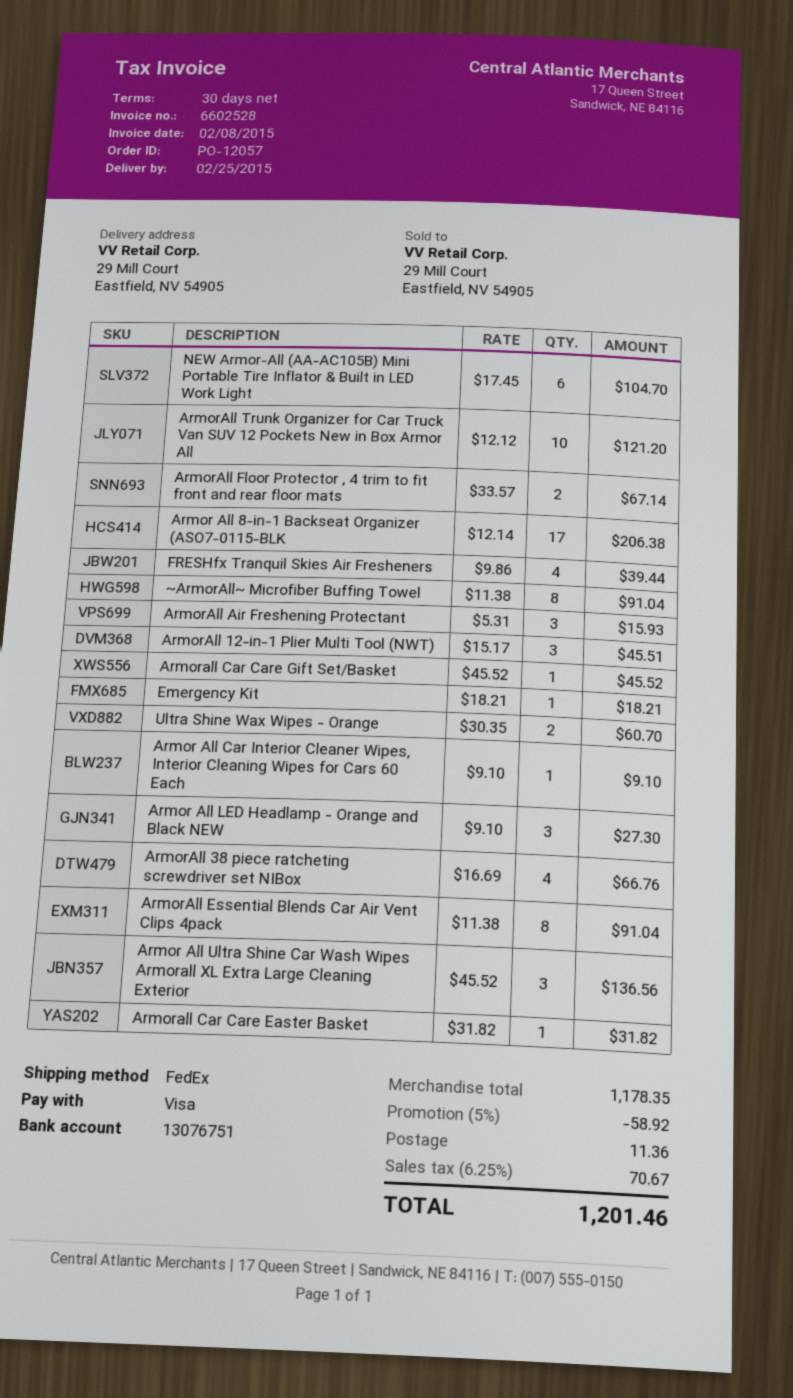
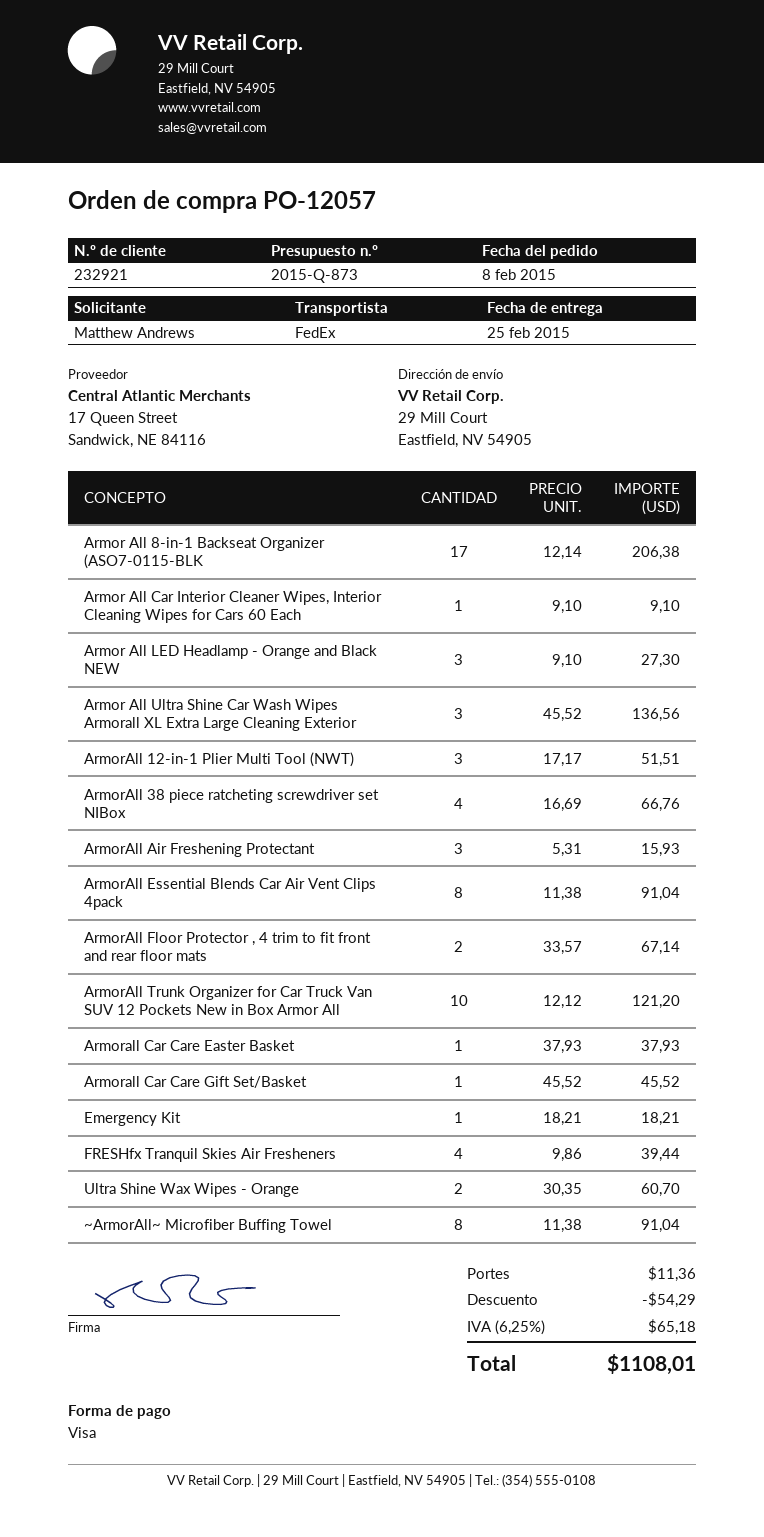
NEW Armor-All (AA-AC105B) Mini Portable Tire Inflator & Built in LED Work Light: 6 x 17.45 = 104.70 -> none
ArmorAll 12-in-1 Plier Multi Tool (NWT): 3 x 15.17 = 45.51 -> 3 x 17.17 = 51.51
Armorall Car Care Easter Basket: 1 x 31.82 = 31.82 -> 1 x 37.93 = 37.93
discount: 58.92 -> 54.29
tax: 6.25% = 70.67 -> 6.25% = 65.18
total: 1201.46 -> 1108.01

